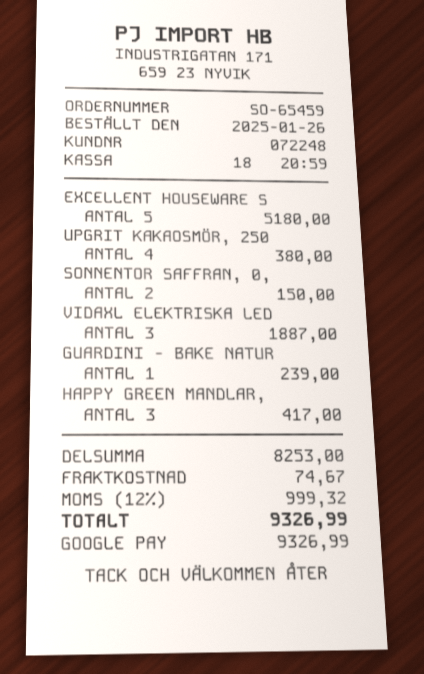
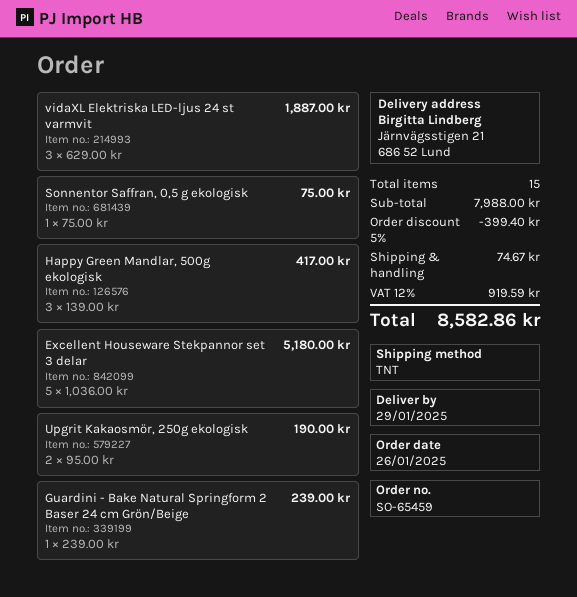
UPGRIT KAKAOSMÖR, 250: 4 for 380.00 -> 2 for 190.00
SONNENTOR SAFFRAN, 0,: 2 for 150.00 -> 1 for 75.00
subtotal: 8253.00 -> 7988.00
discount: none -> 5% = 399.40
tax: 12% = 999.32 -> 12% = 919.59
total: 9326.99 -> 8582.86

